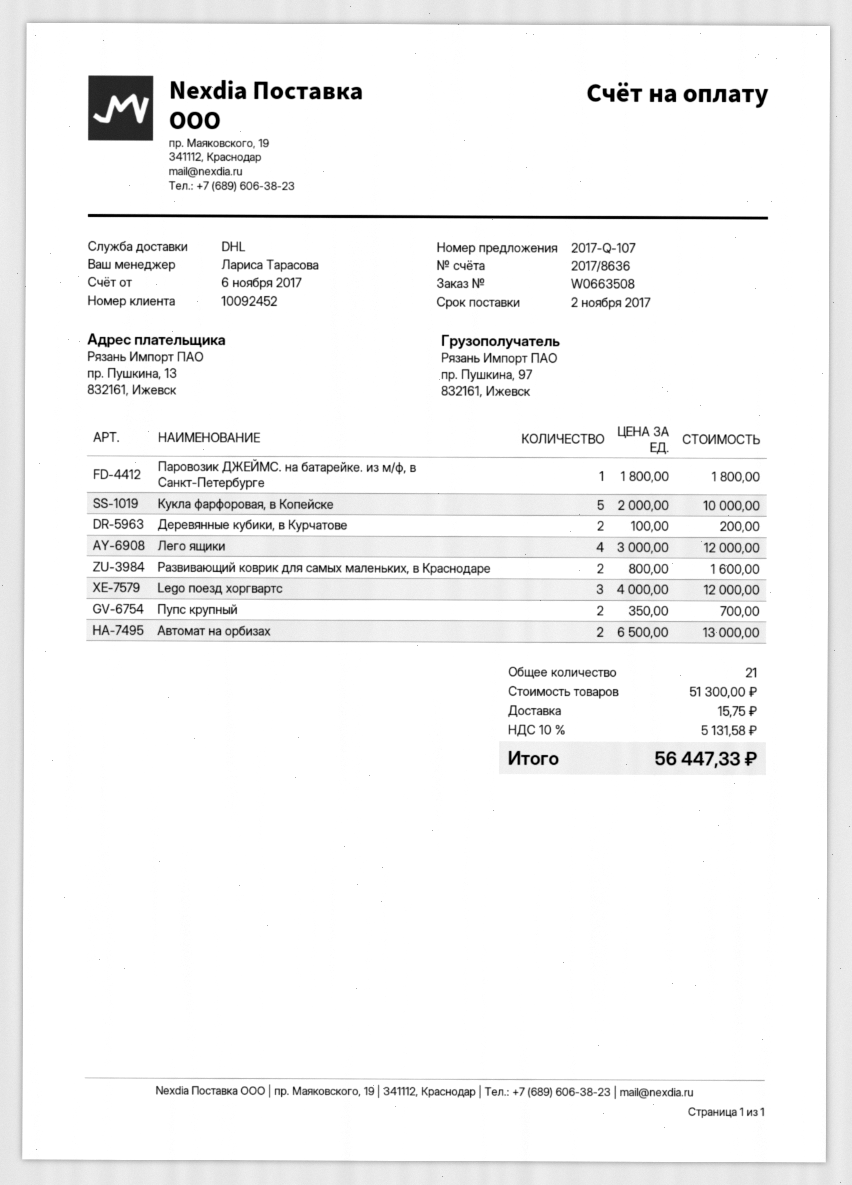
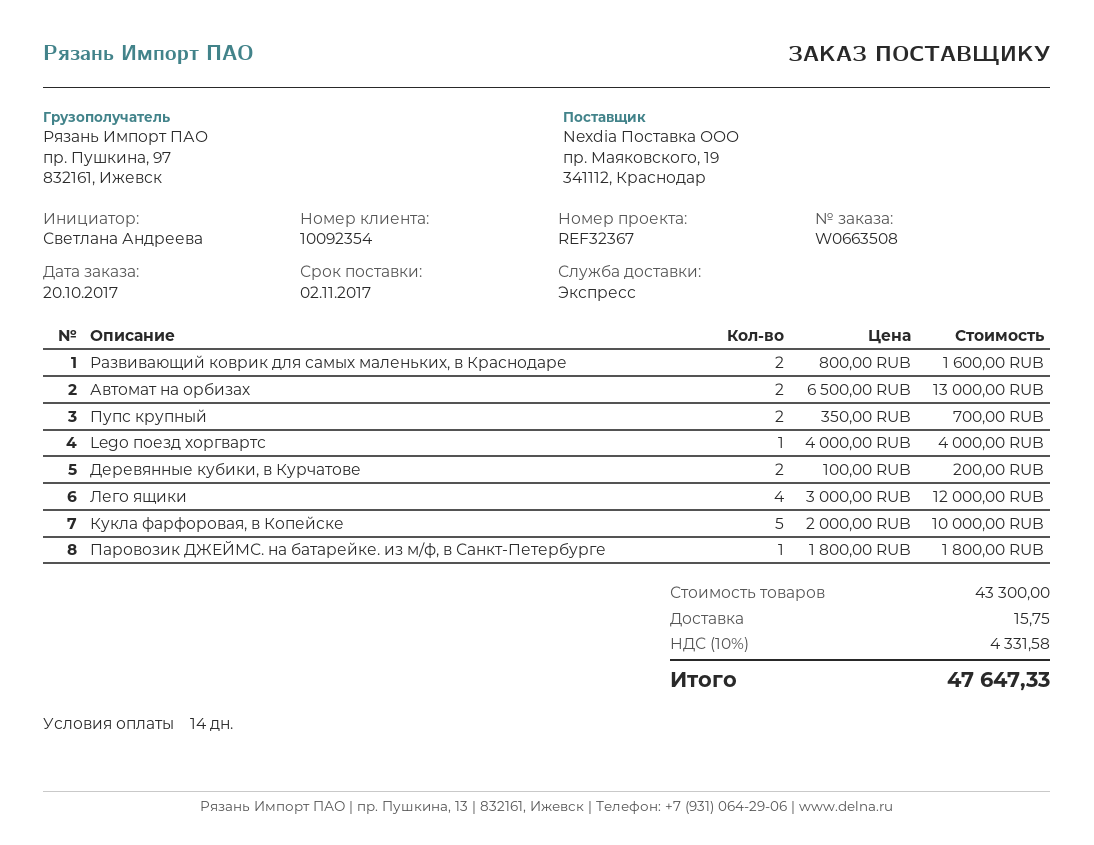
customer number: 10092452 -> 10092354
shipping method: DHL -> express
Lego поезд хоргвартс: 3 x 4000.00 = 12000.00 -> 1 x 4000.00 = 4000.00
subtotal: 51300.00 -> 43300.00
tax: 10% = 5131.58 -> 10% = 4331.58
total: 56447.33 -> 47647.33

